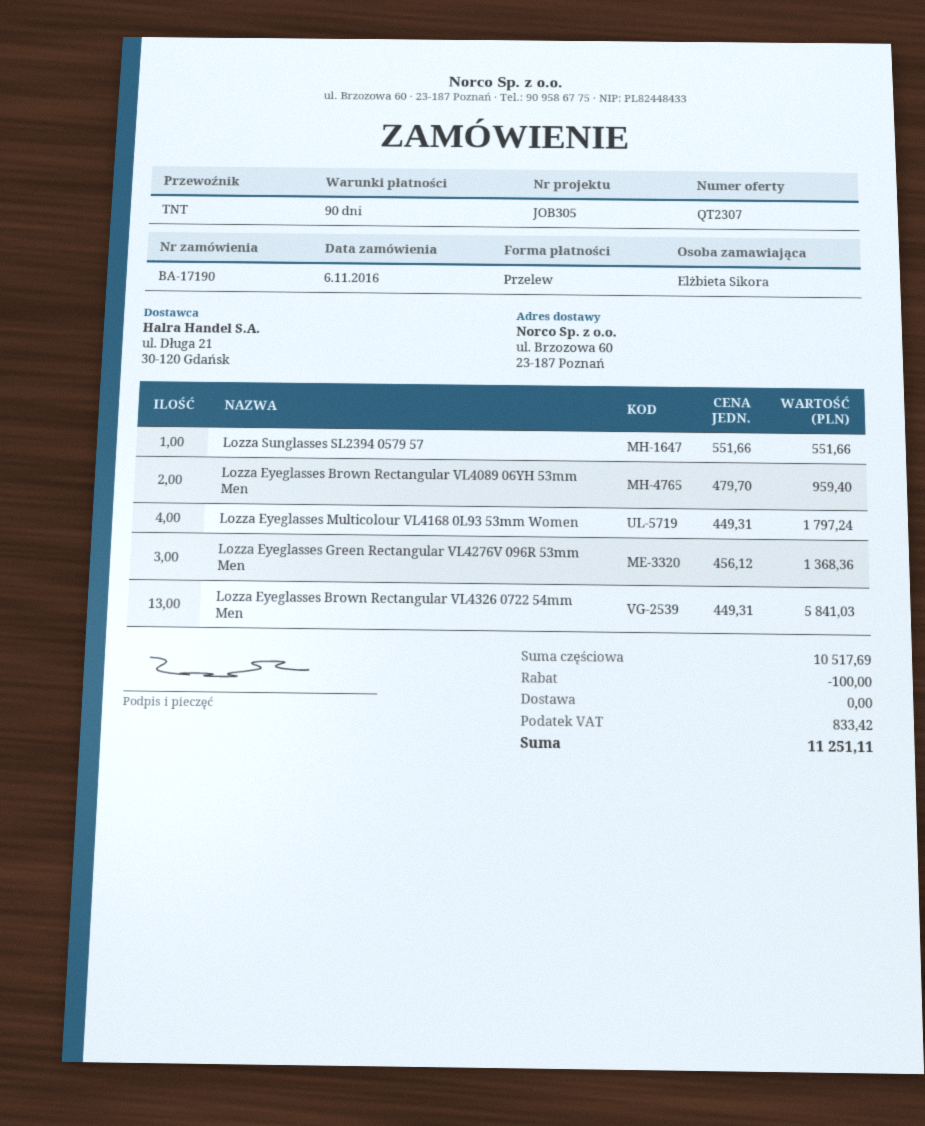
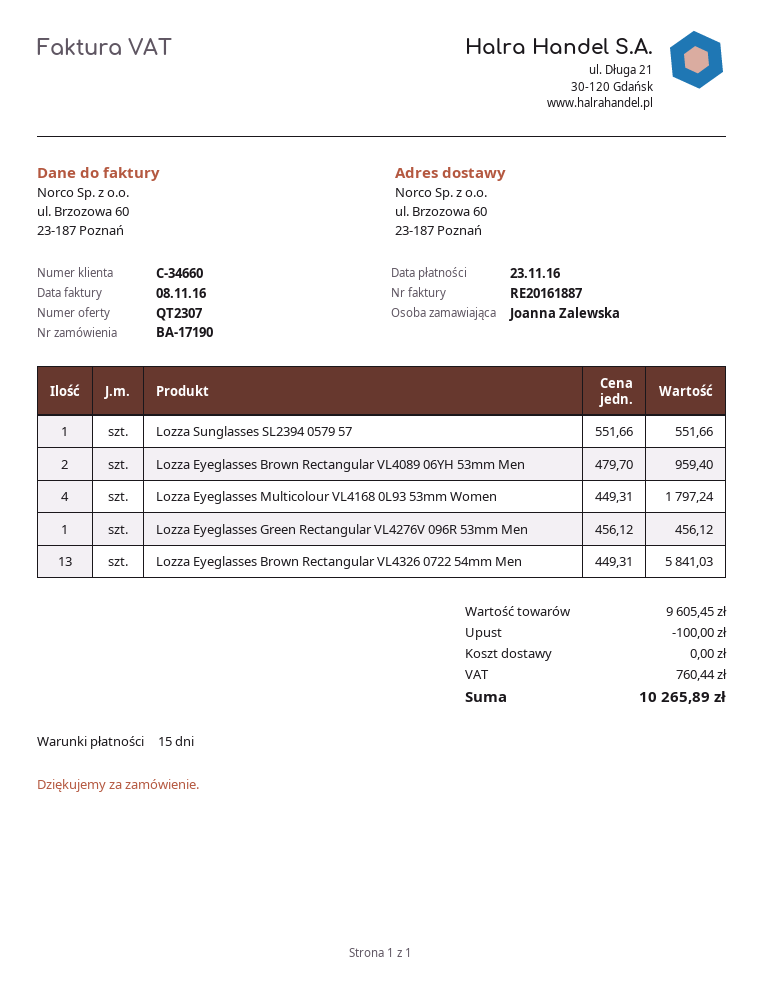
payment terms: 90 days -> 15 days
ordered by: Elżbieta Sikora -> Joanna Zalewska
Lozza Eyeglasses Green Rectangular VL4276V 096R 53mm Men: 3 x 456.12 = 1368.36 -> 1 x 456.12 = 456.12
subtotal: 10517.69 -> 9605.45
tax: 833.42 -> 760.44
total: 11251.11 -> 10265.89

